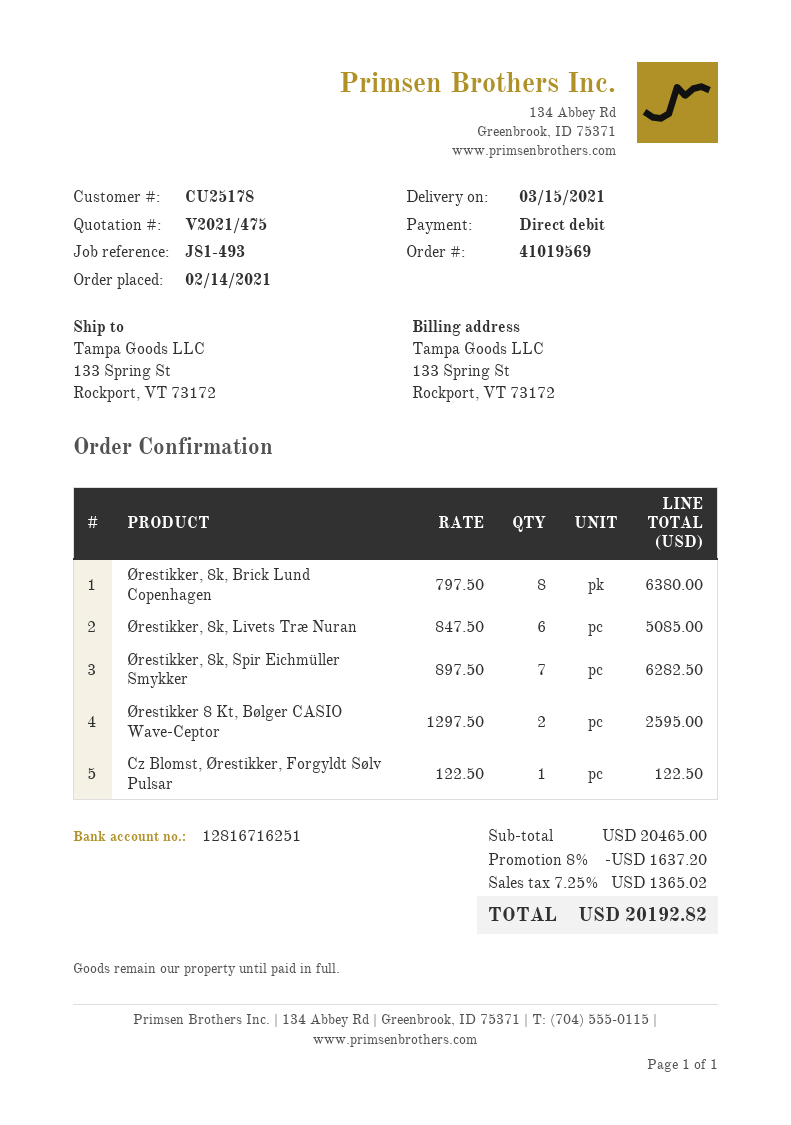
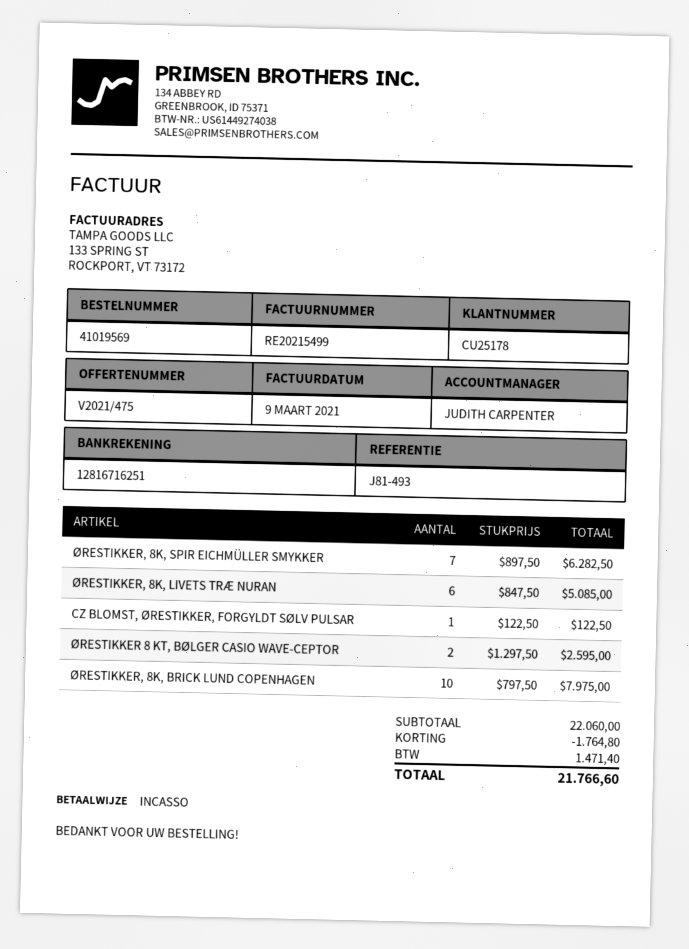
Ørestikker, 8k, Brick Lund Copenhagen: 8 x 797.50 = 6380.00 -> 10 x 797.50 = 7975.00
subtotal: 20465.00 -> 22060.00
discount: 1637.20 -> 1764.80
tax: 1365.02 -> 1471.40
total: 20192.82 -> 21766.60

